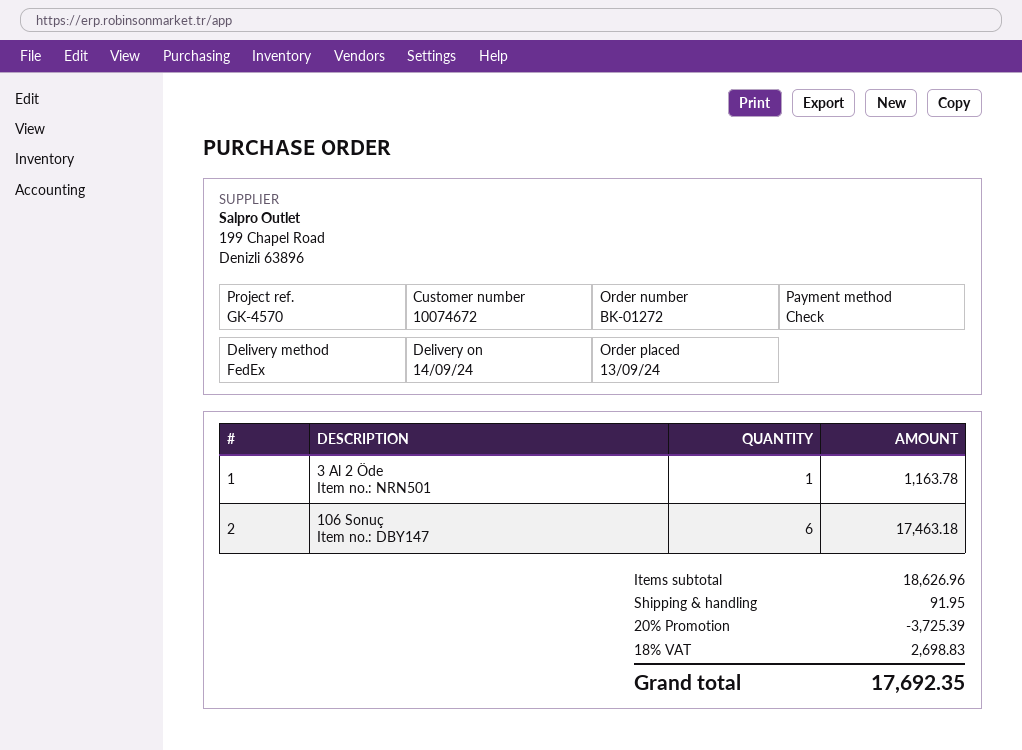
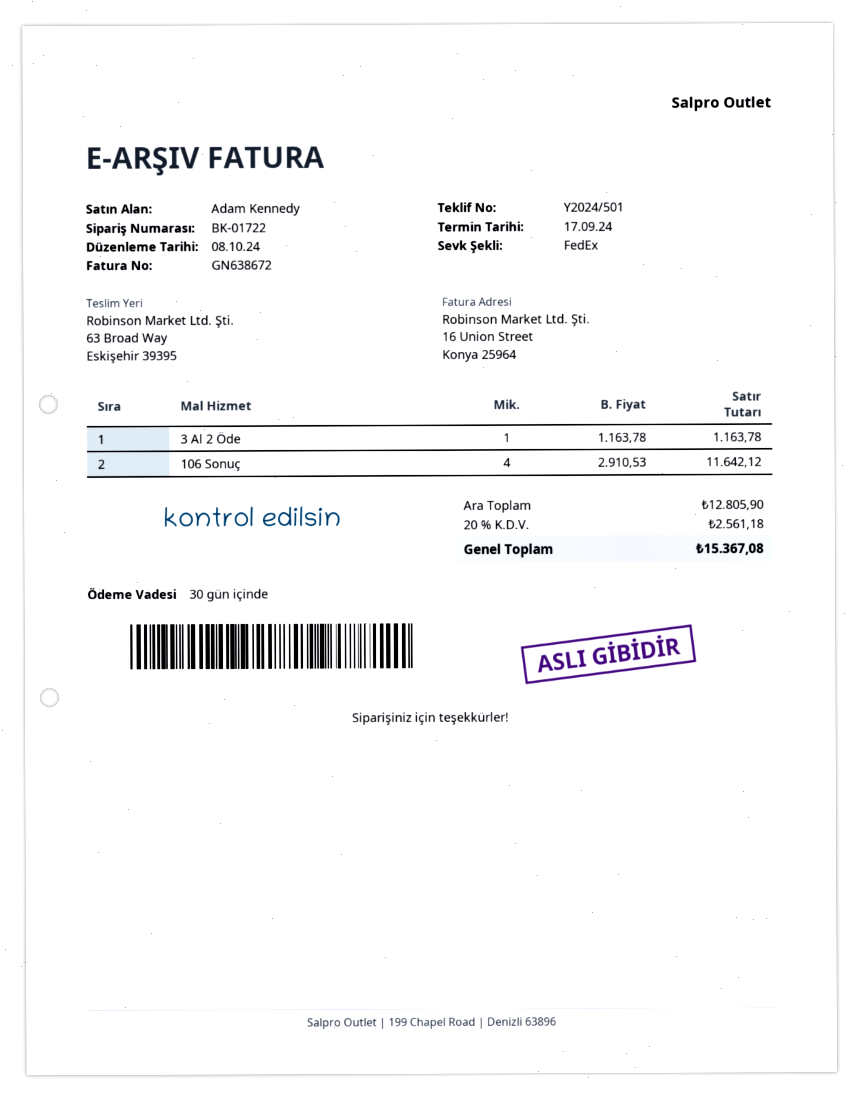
order number: BK-01272 -> BK-01722
delivery date: 2024-09-14 -> 2024-09-17
106 Sonuç: 6 for 17463.18 -> 4 for 11642.12
subtotal: 18626.96 -> 12805.90
discount: 20% = 3725.39 -> none
shipping: 91.95 -> none
tax: 18% = 2698.83 -> 20% = 2561.18
total: 17692.35 -> 15367.08

